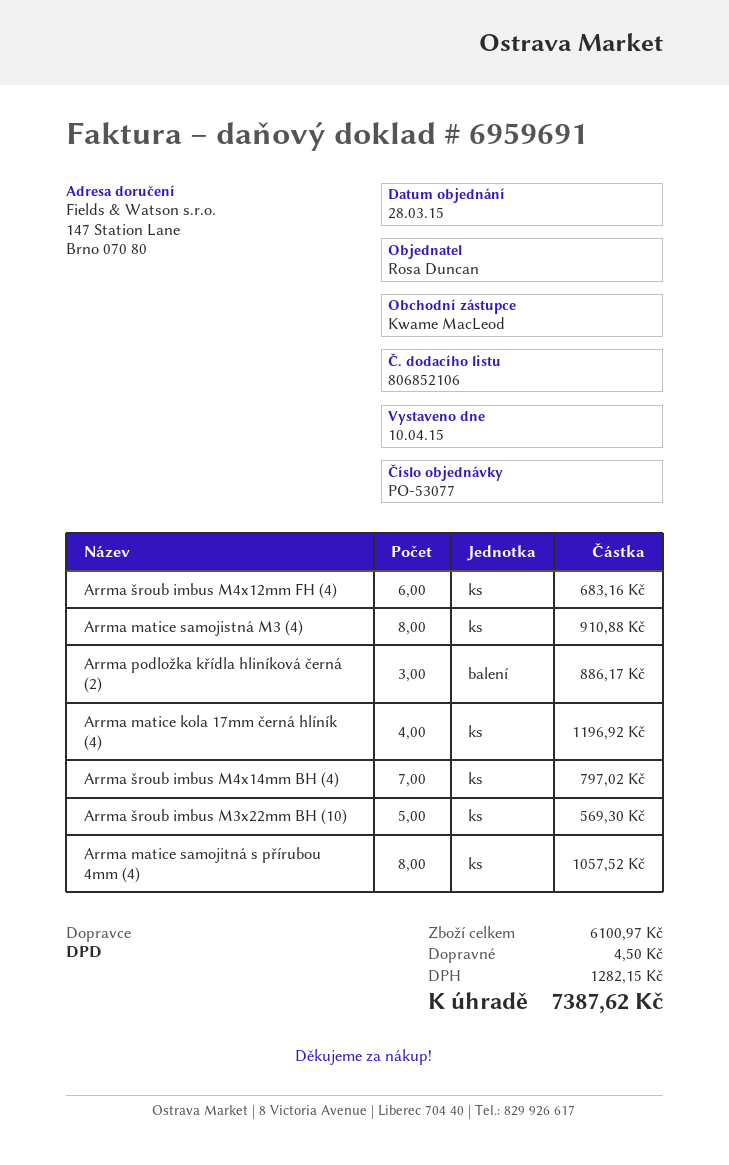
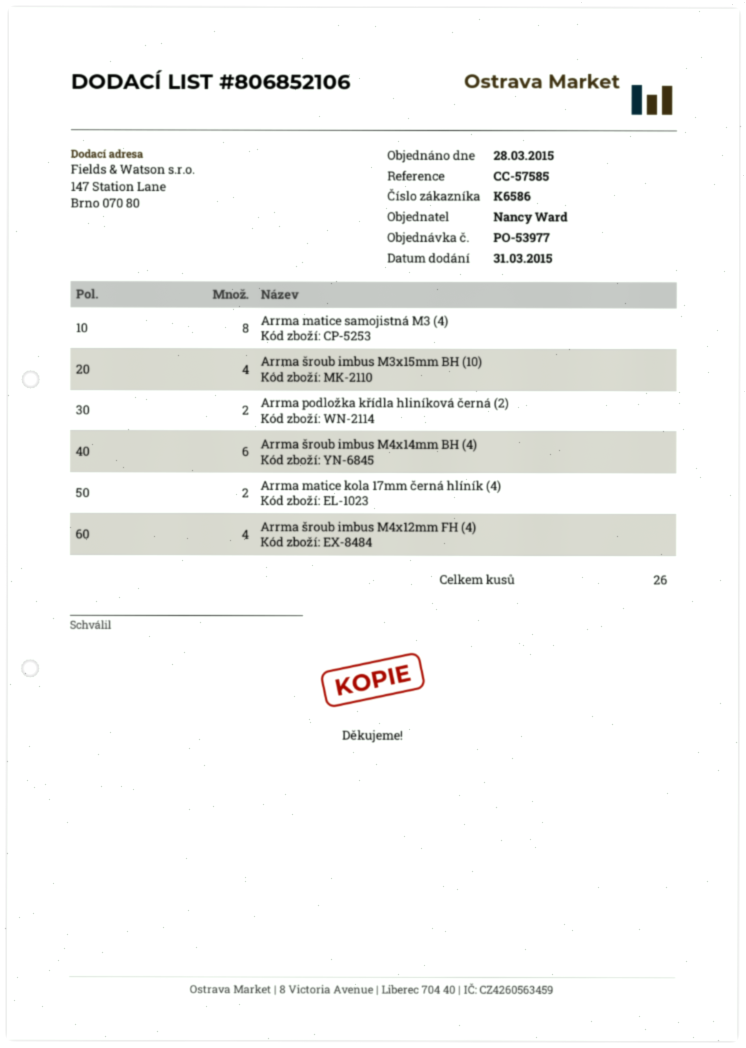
order number: PO-53077 -> PO-53977
ordered by: Rosa Duncan -> Nancy Ward
Arrma šroub imbus M4x12mm FH (4): 6 -> 4
Arrma podložka křídla hliníková černá (2): 3 -> 2
Arrma matice kola 17mm černá hlíník (4): 4 -> 2
Arrma šroub imbus M4x14mm BH (4): 7 -> 6
Arrma šroub imbus M3x22mm BH (10): 5 -> none
Arrma matice samojitná s přírubou 4mm (4): 8 -> none
Arrma šroub imbus M3x15mm BH (10): none -> 4

